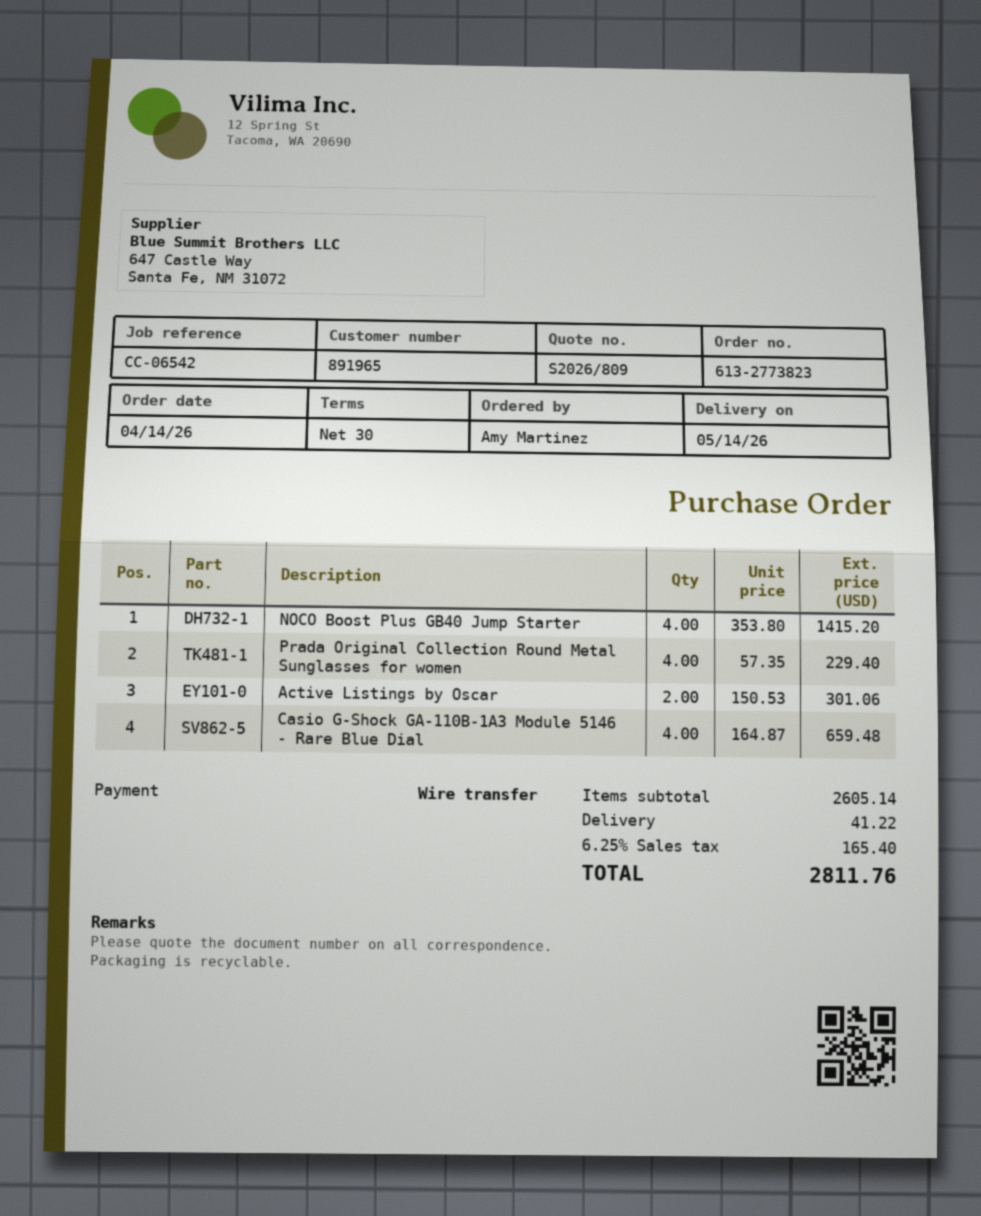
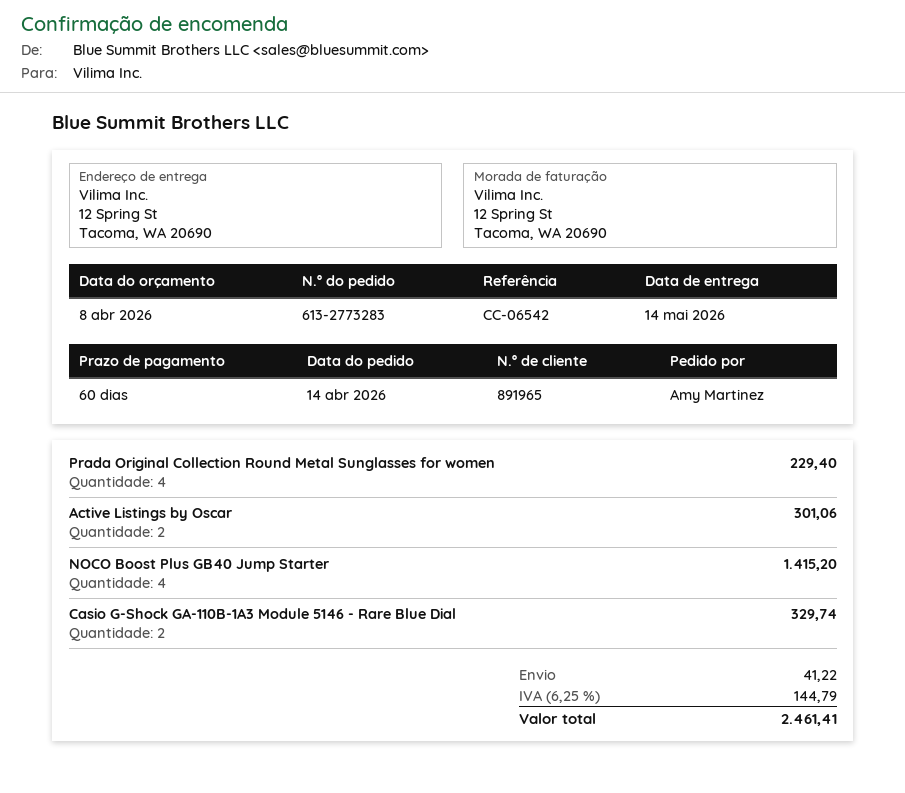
order number: 613-2773823 -> 613-2773283
payment terms: 30 days -> 60 days
Casio G-Shock GA-110B-1A3 Module 5146 - Rare Blue Dial: 4 for 659.48 -> 2 for 329.74
tax: 6.25% = 165.40 -> 6.25% = 144.79
total: 2811.76 -> 2461.41

